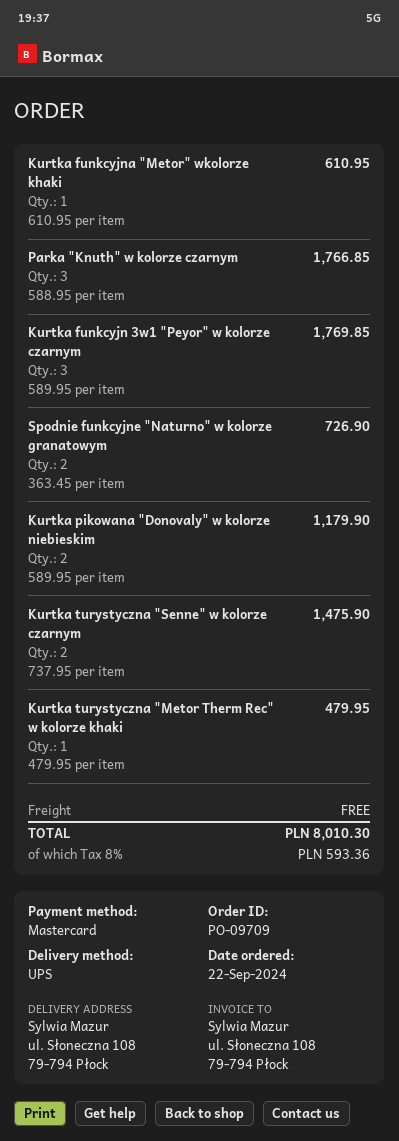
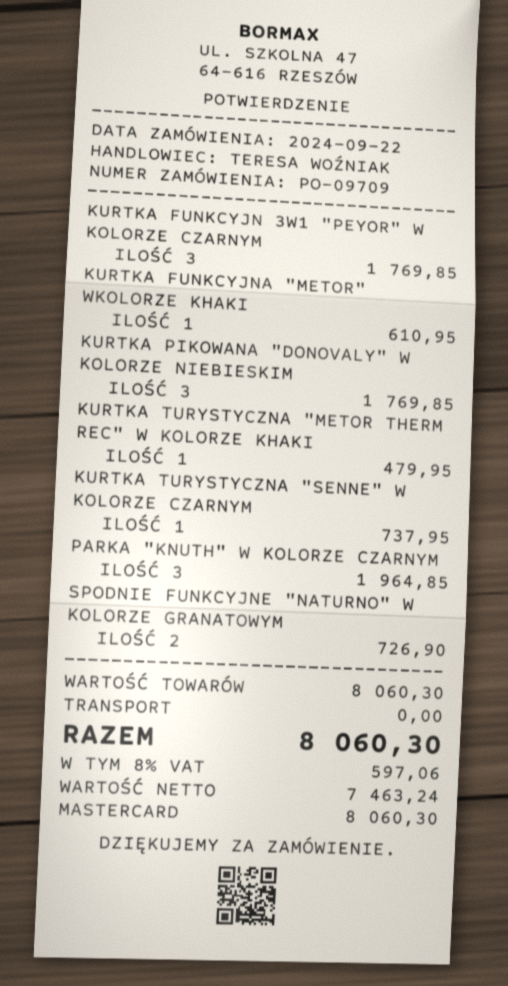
Parka "Knuth" w kolorze czarnym: 3 for 1766.85 -> 3 for 1964.85
Kurtka pikowana "Donovaly" w kolorze niebieskim: 2 for 1179.90 -> 3 for 1769.85
Kurtka turystyczna "Senne" w kolorze czarnym: 2 for 1475.90 -> 1 for 737.95
tax: 8% = 593.36 -> 8% = 597.06
total: 8010.30 -> 8060.30

